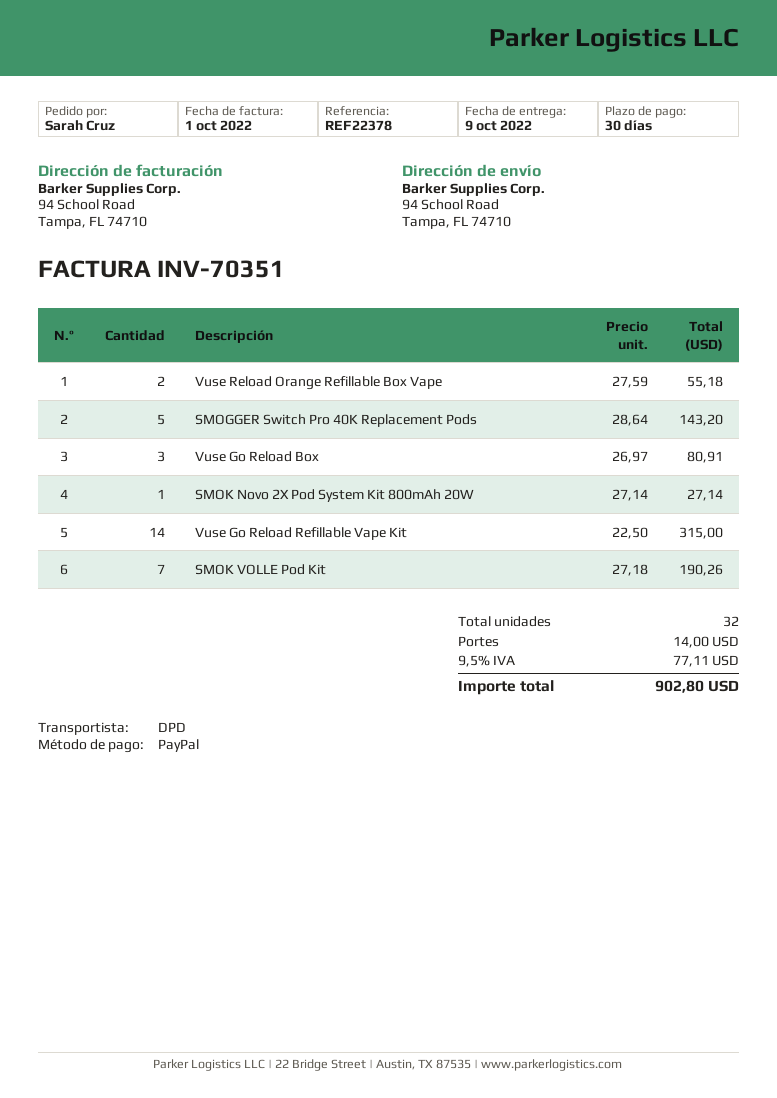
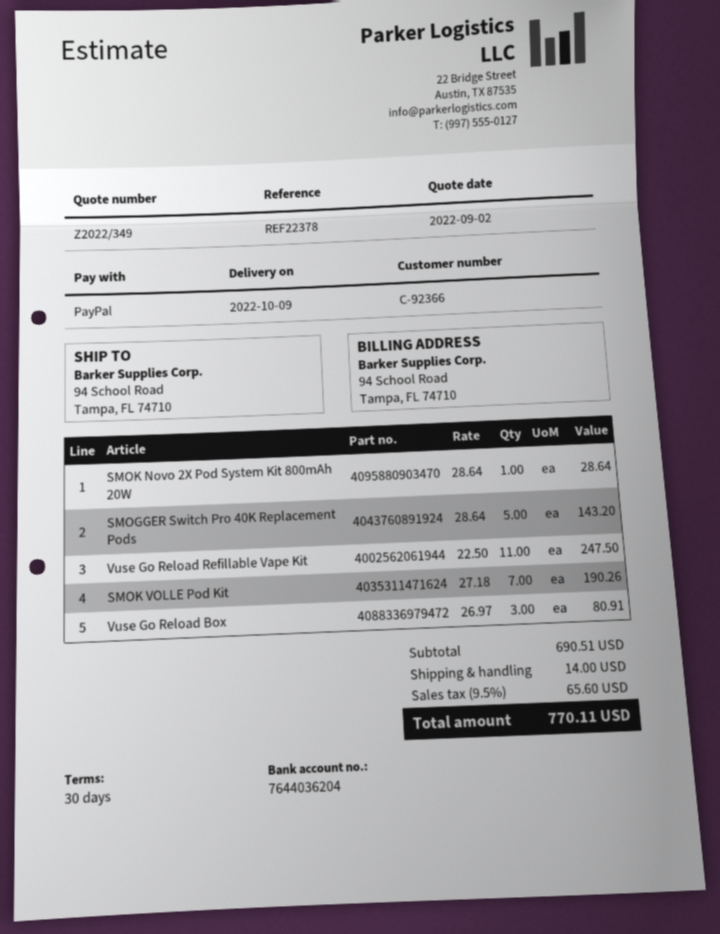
Vuse Reload Orange Refillable Box Vape: 2 x 27.59 = 55.18 -> none
SMOK Novo 2X Pod System Kit 800mAh 20W: 1 x 27.14 = 27.14 -> 1 x 28.64 = 28.64
Vuse Go Reload Refillable Vape Kit: 14 x 22.50 = 315.00 -> 11 x 22.50 = 247.50
tax: 9.5% = 77.11 -> 9.5% = 65.60
total: 902.80 -> 770.11

